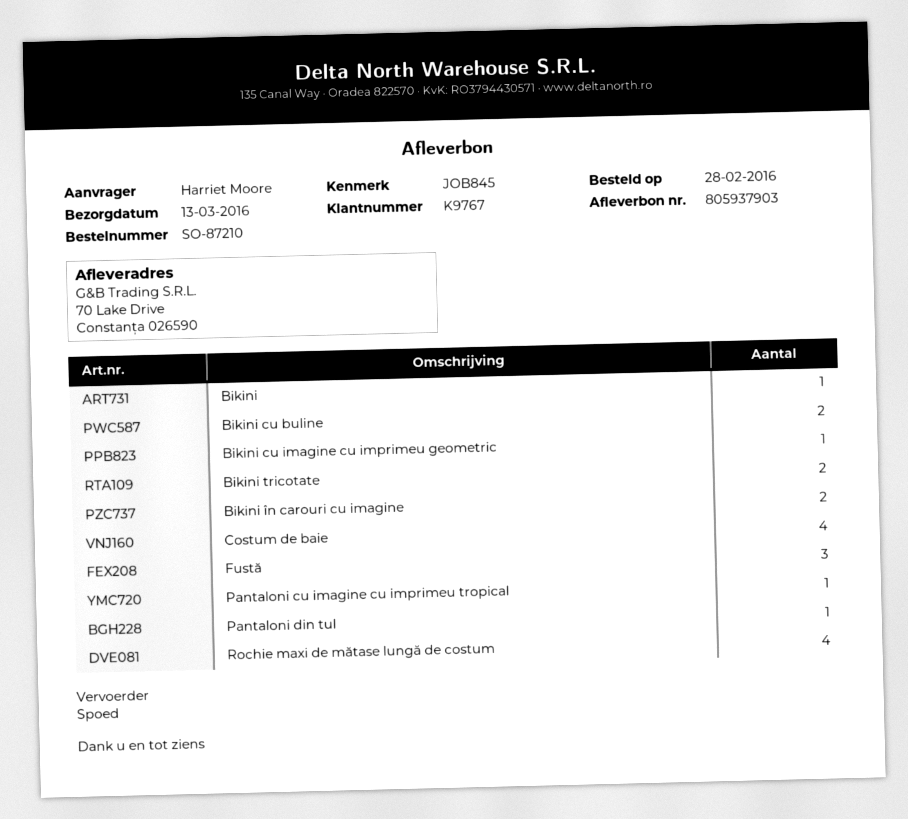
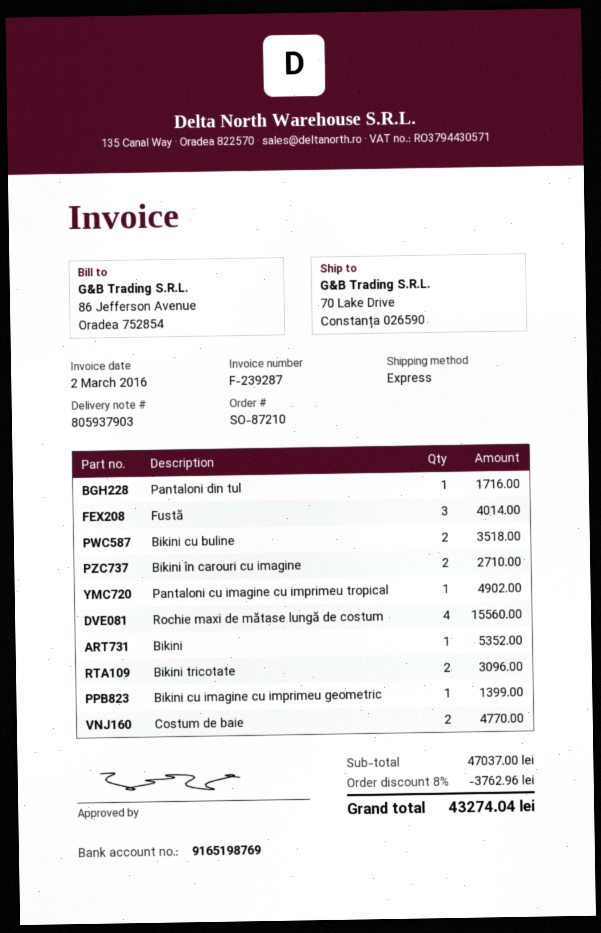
Costum de baie: 4 -> 2

